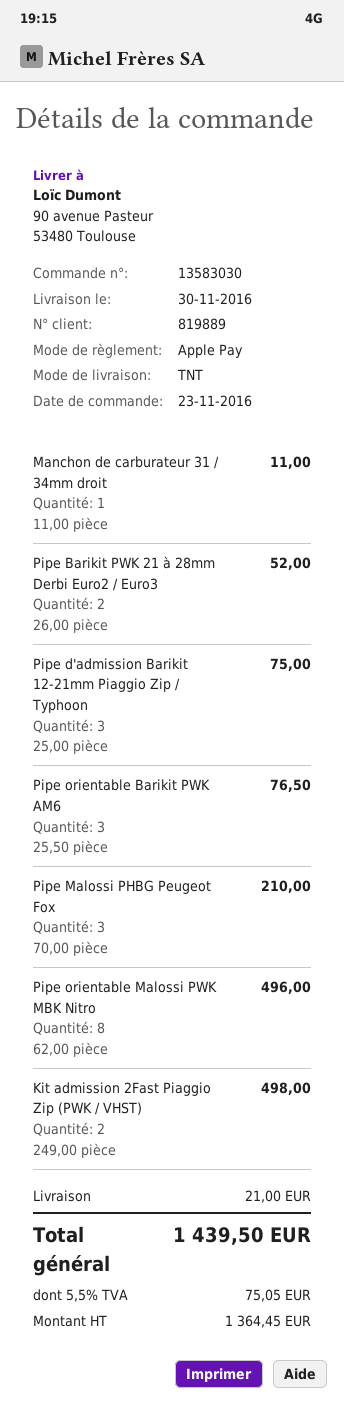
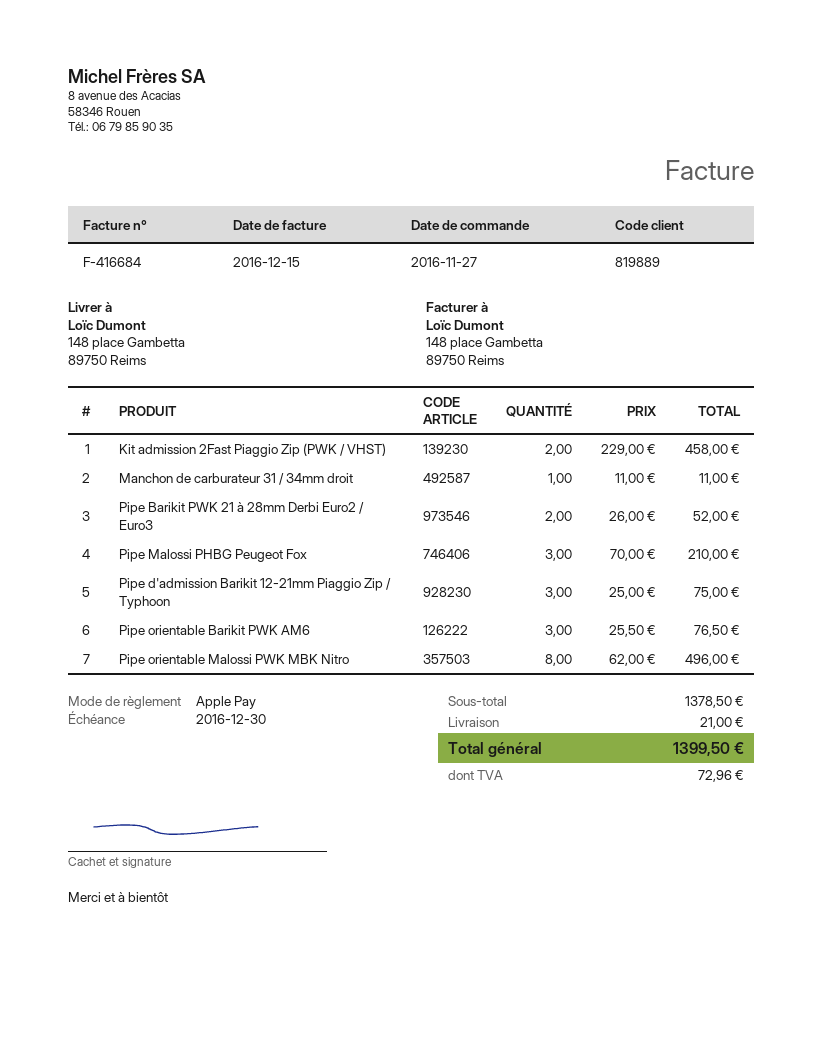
order date: 2016-11-23 -> 2016-11-27
ship to: 90 avenue Pasteur, 53480 Toulouse -> 148 place Gambetta, 89750 Reims
Kit admission 2Fast Piaggio Zip (PWK / VHST): 2 x 249.00 = 498.00 -> 2 x 229.00 = 458.00
tax: 75.05 -> 72.96
total: 1439.50 -> 1399.50

